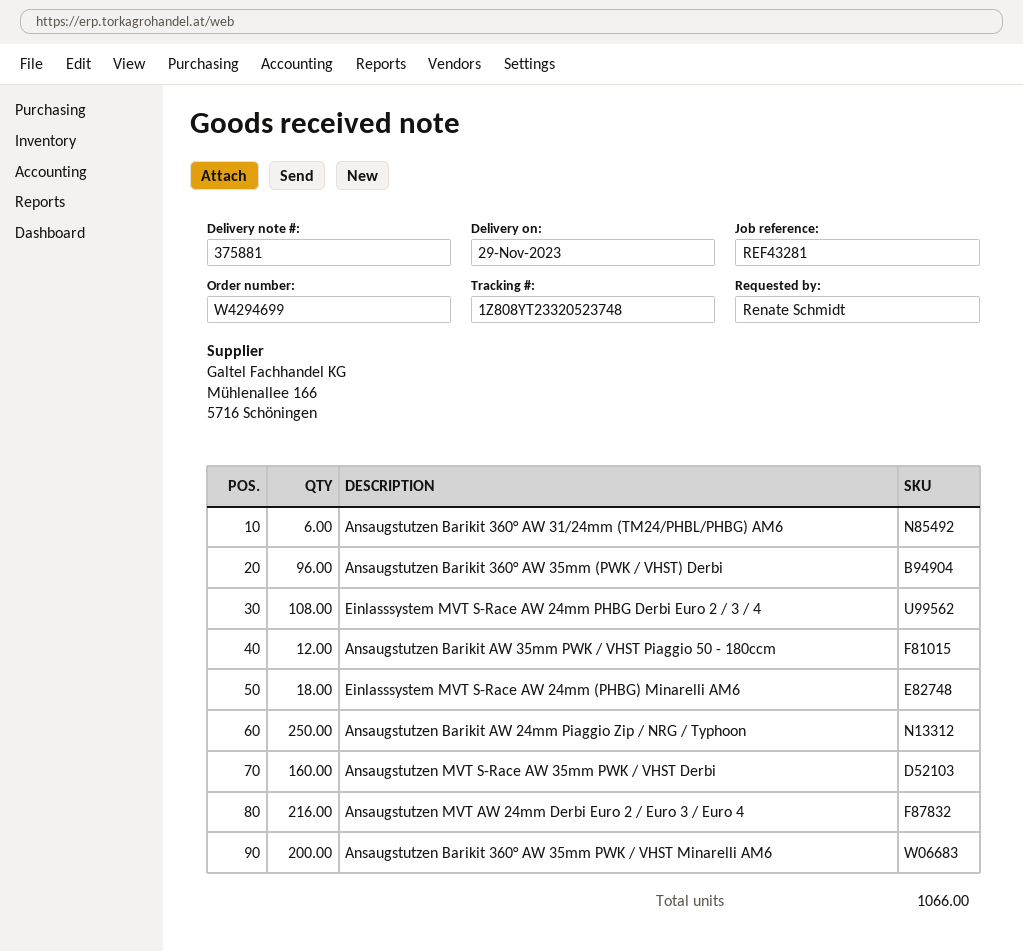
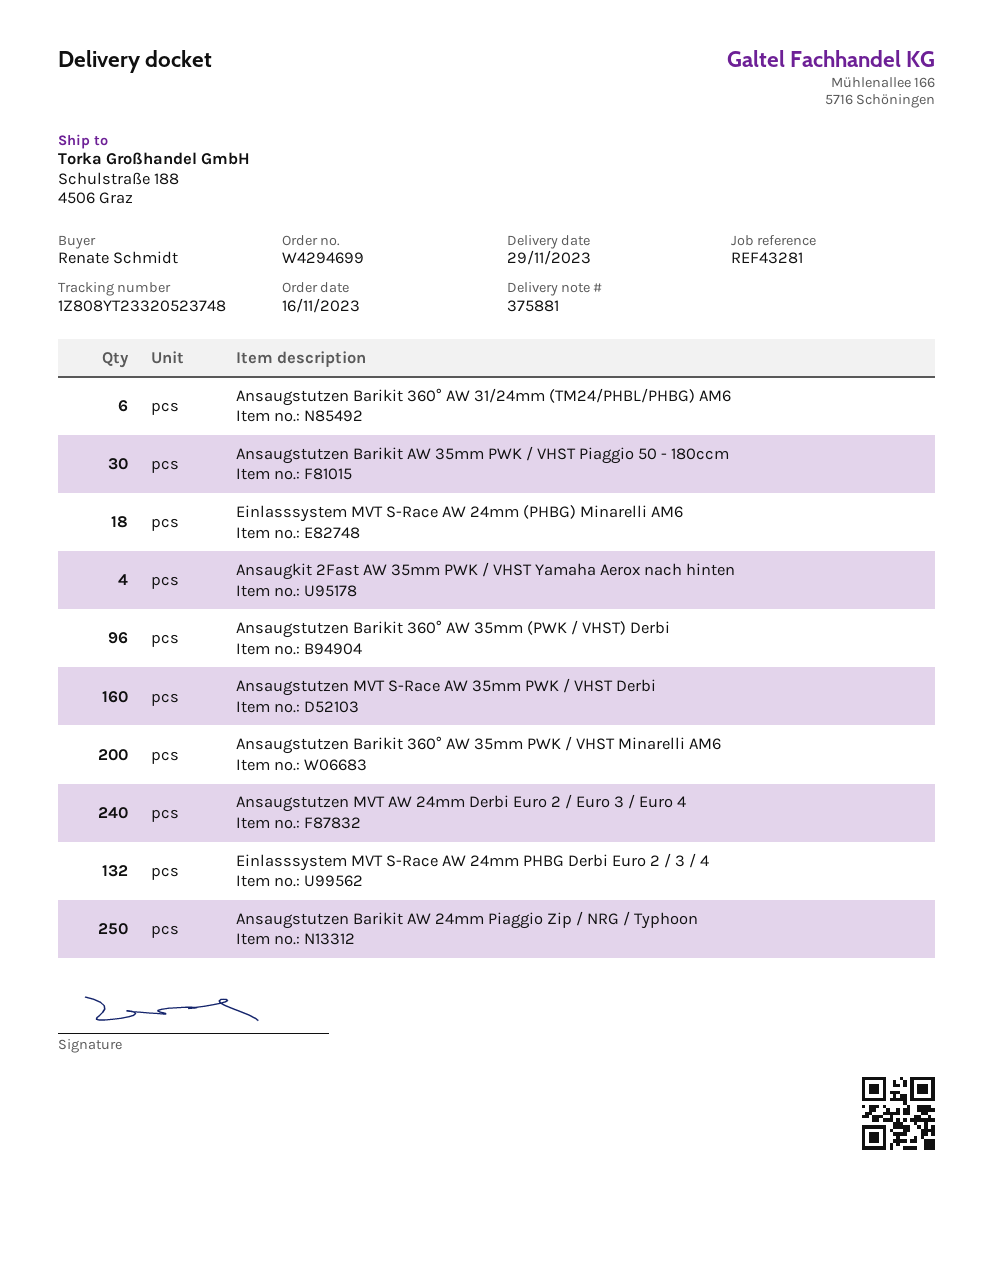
Einlasssystem MVT S-Race AW 24mm PHBG Derbi Euro 2 / 3 / 4: 108 -> 132
Ansaugstutzen Barikit AW 35mm PWK / VHST Piaggio 50 - 180ccm: 12 -> 30
Ansaugstutzen MVT AW 24mm Derbi Euro 2 / Euro 3 / Euro 4: 216 -> 240
Ansaugkit 2Fast AW 35mm PWK / VHST Yamaha Aerox nach hinten: none -> 4

